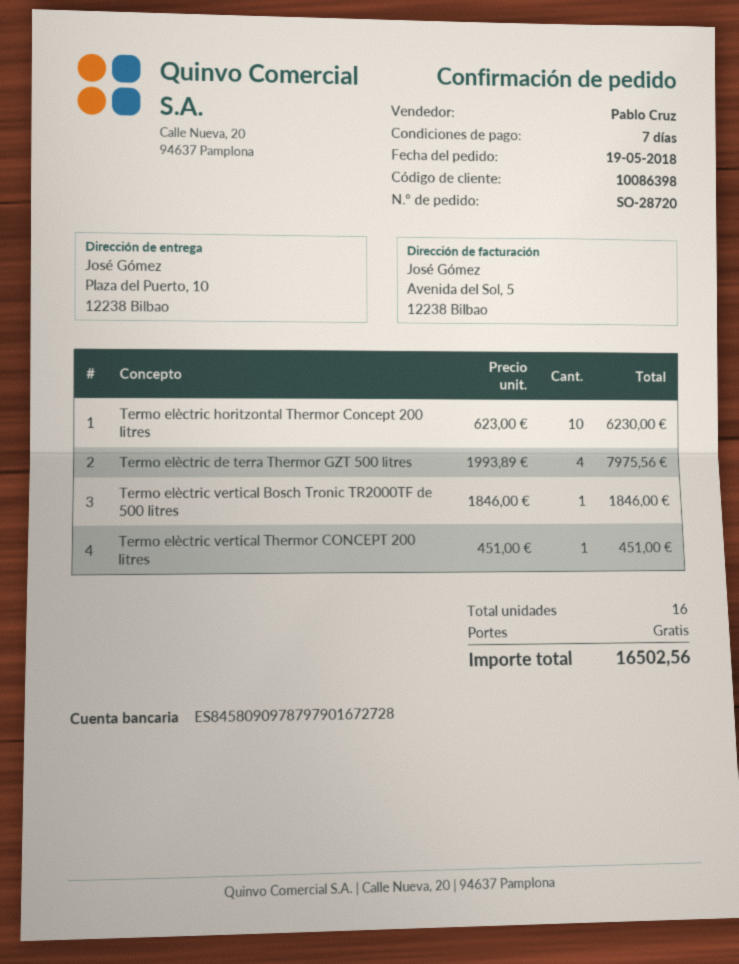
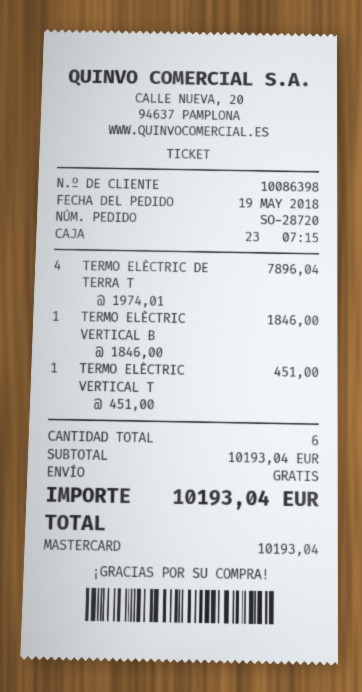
Termo elèctric horitzontal Thermor Concept 200 litres: 10 x 623.00 = 6230.00 -> none
Termo elèctric de terra Thermor GZT 500 litres: 4 x 1993.89 = 7975.56 -> 4 x 1974.01 = 7896.04
total quantity: 16 -> 6
total: 16502.56 -> 10193.04

